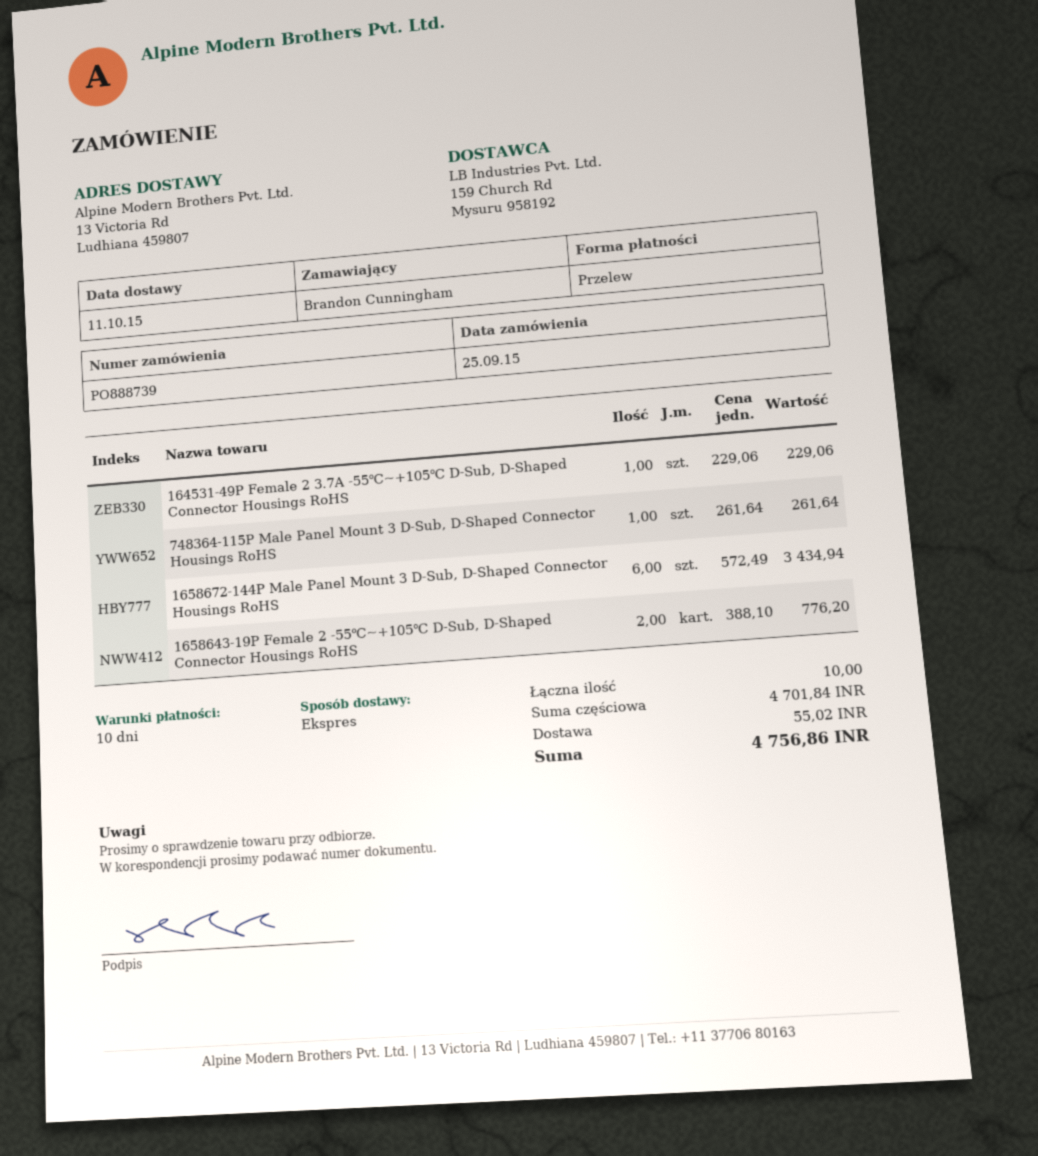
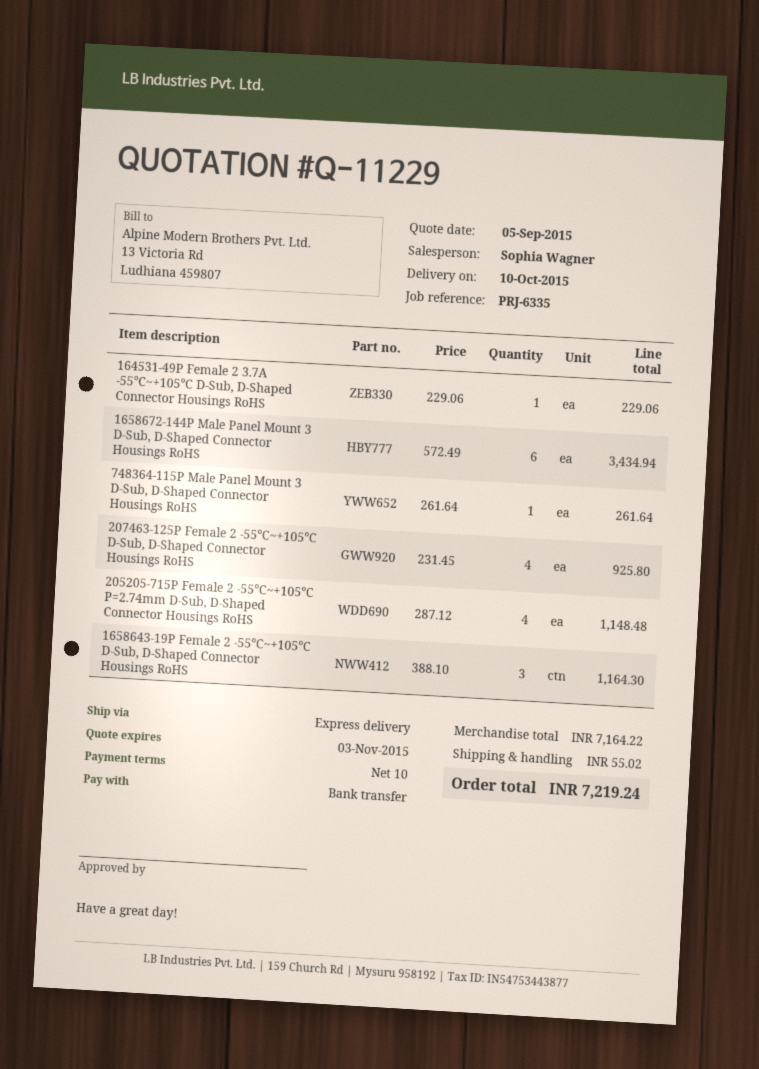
delivery date: 2015-10-11 -> 2015-10-10
1658643-19P Female 2 -55℃~+105℃ D-Sub, D-Shaped Connector Housings RoHS: 2 x 388.10 = 776.20 -> 3 x 388.10 = 1164.30
207463-125P Female 2 -55℃~+105℃ D-Sub, D-Shaped Connector Housings RoHS: none -> 4 x 231.45 = 925.80
205205-715P Female 2 -55℃~+105℃ P=2.74mm D-Sub, D-Shaped Connector Housings RoHS: none -> 4 x 287.12 = 1148.48
subtotal: 4701.84 -> 7164.22
total: 4756.86 -> 7219.24

